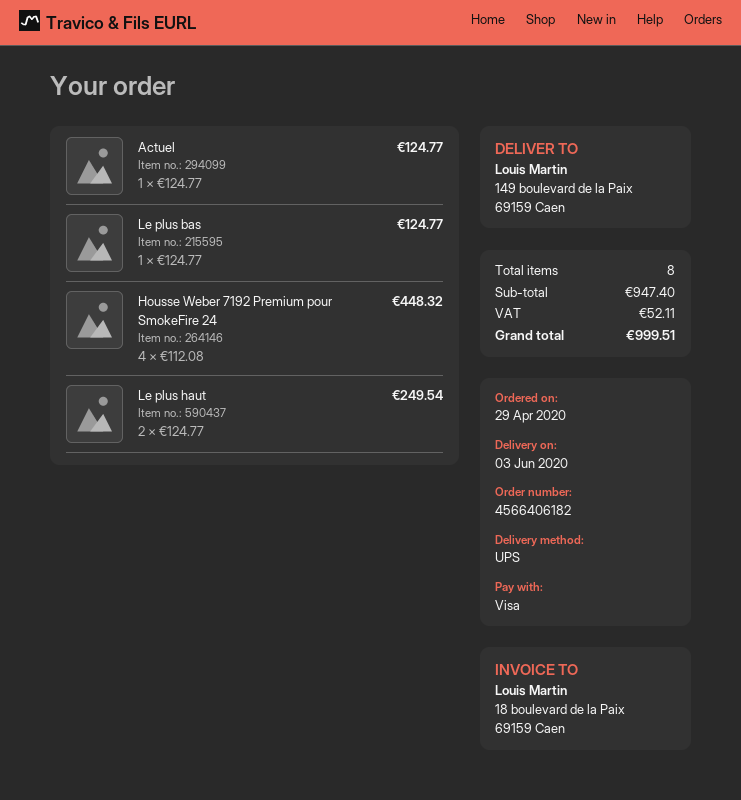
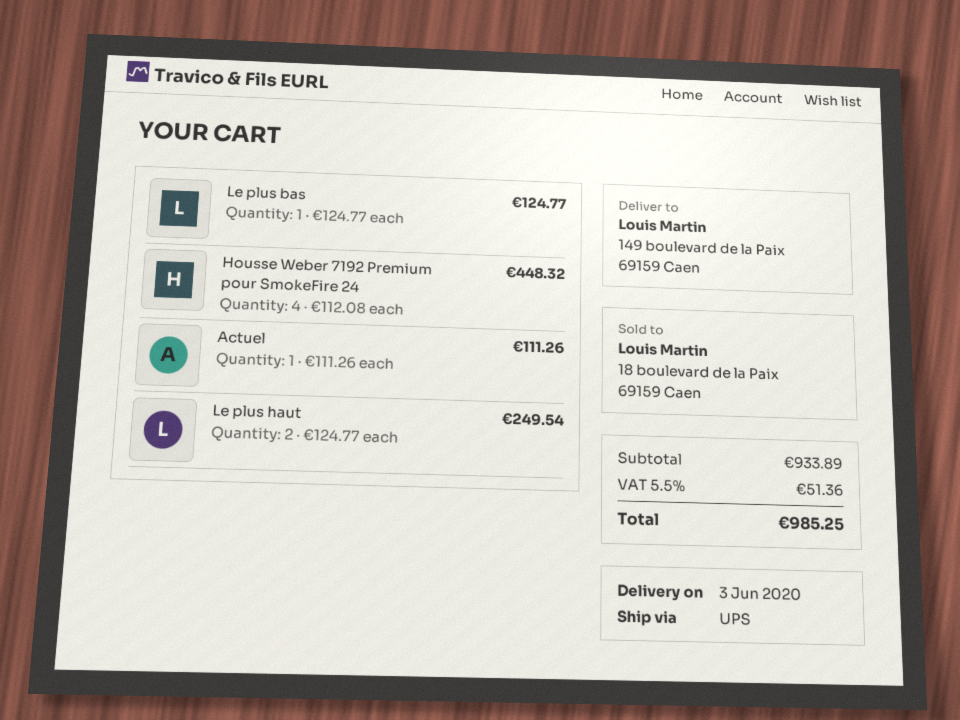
Actuel: 1 x 124.77 = 124.77 -> 1 x 111.26 = 111.26
subtotal: 947.40 -> 933.89
tax: 52.11 -> 51.36
total: 999.51 -> 985.25

